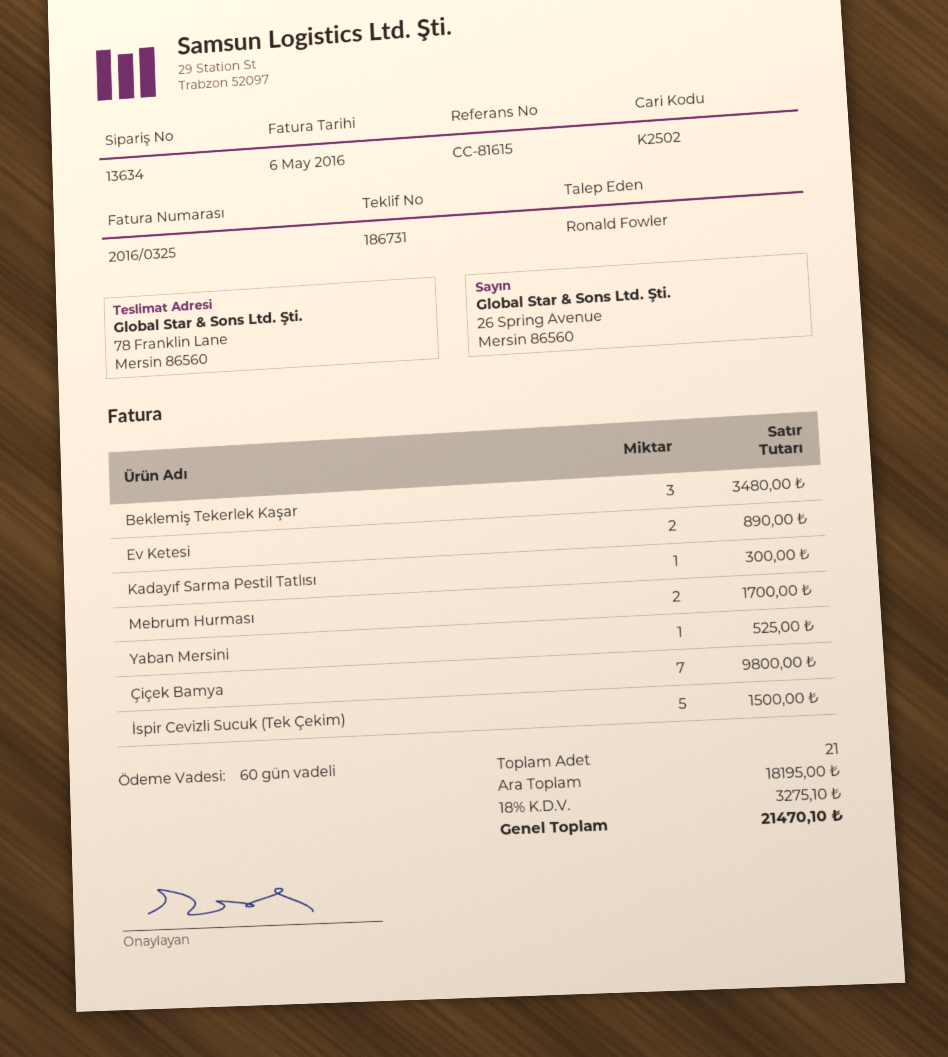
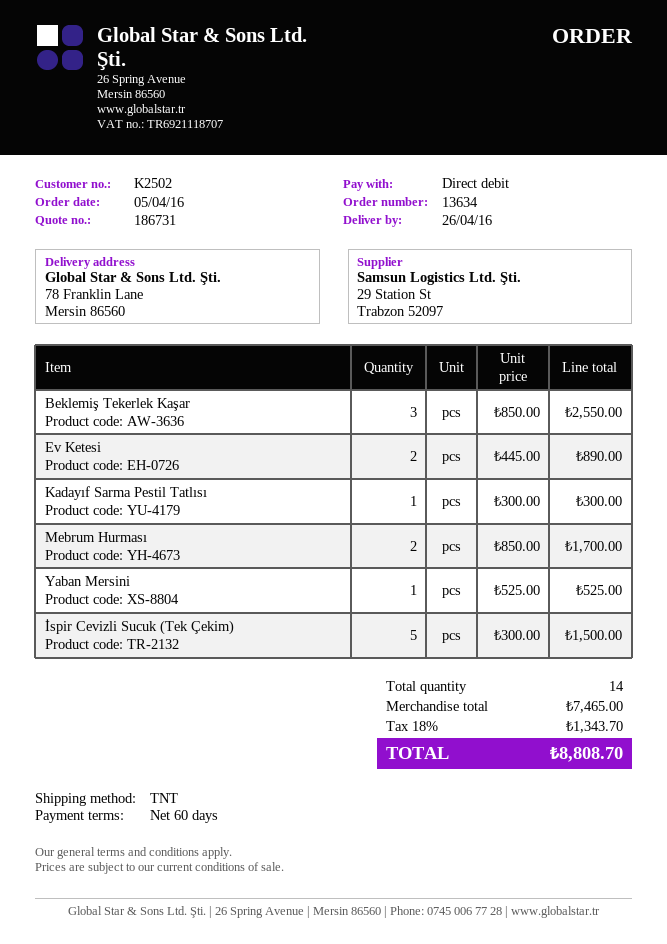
Beklemiş Tekerlek Kaşar: 3 for 3480.00 -> 3 for 2550.00
Çiçek Bamya: 7 for 9800.00 -> none
total quantity: 21 -> 14
subtotal: 18195.00 -> 7465.00
tax: 18% = 3275.10 -> 18% = 1343.70
total: 21470.10 -> 8808.70

